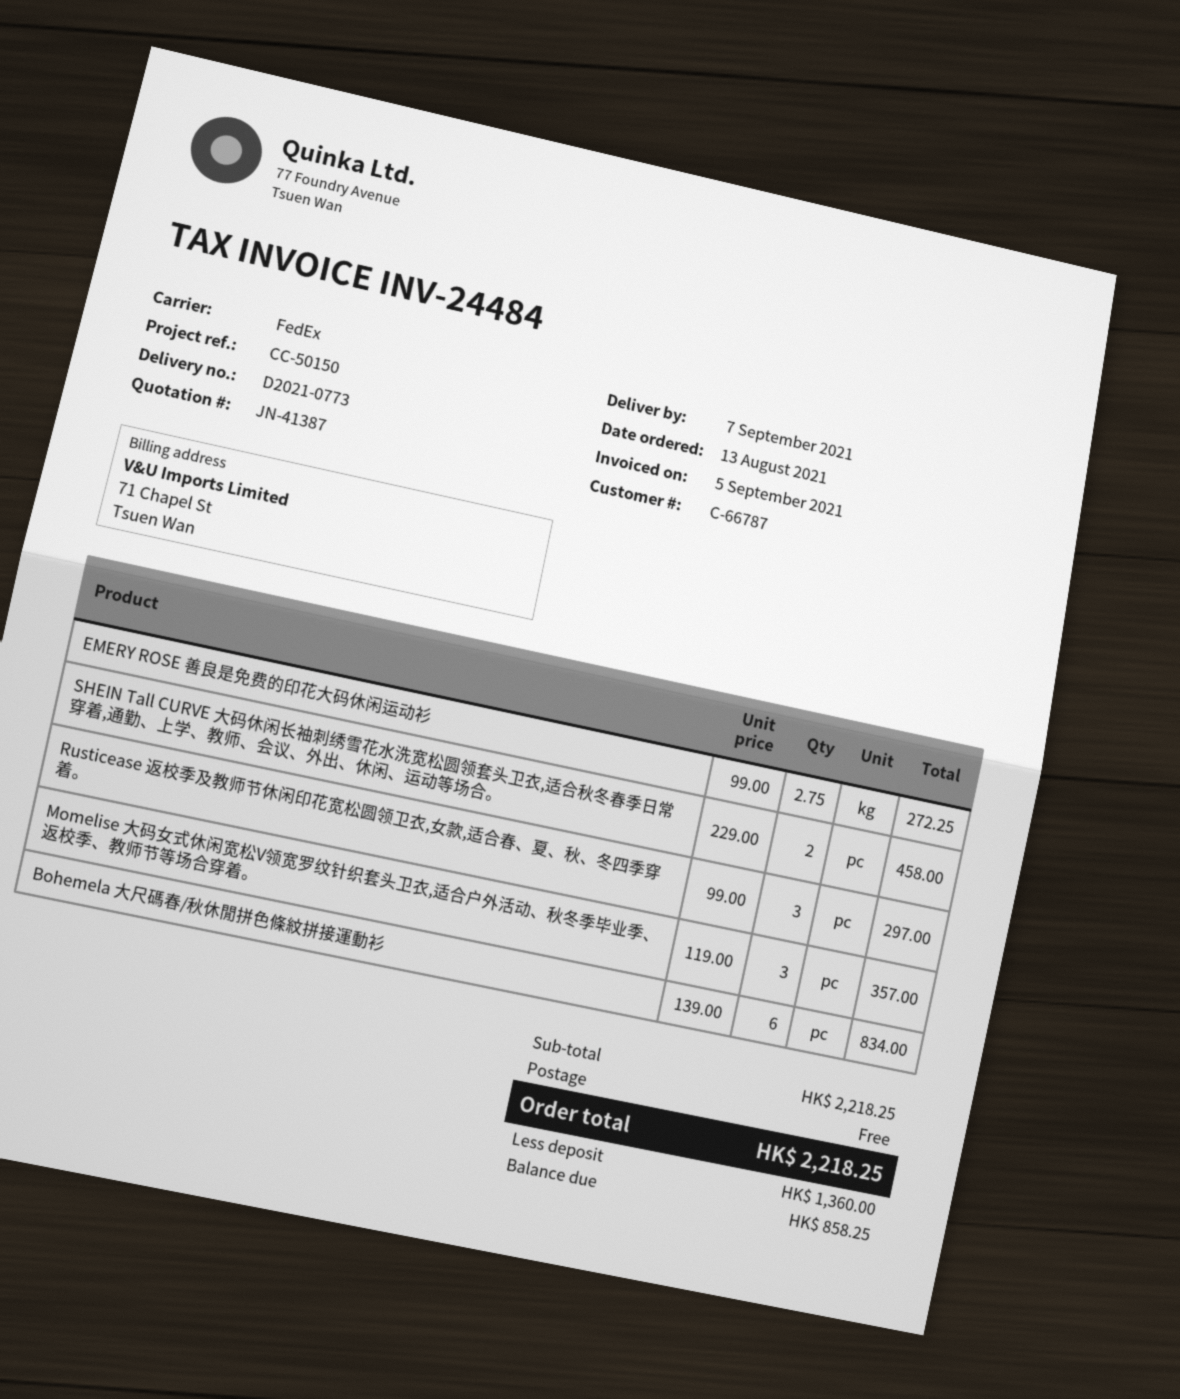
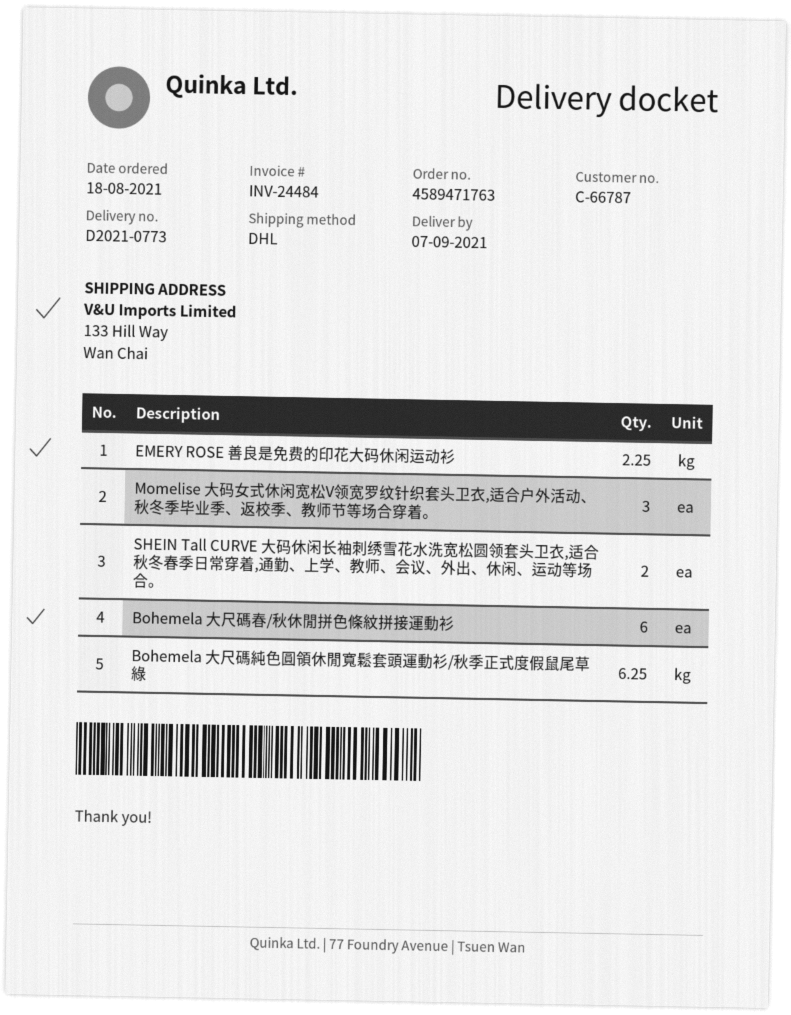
order date: 2021-08-13 -> 2021-08-18
shipping method: FedEx -> DHL
EMERY ROSE 善良是免费的印花大码休闲运动衫: 2.75 -> 2.25
Rusticease 返校季及教师节休闲印花宽松圆领卫衣,女款,适合春、夏、秋、冬四季穿着。: 3 -> none
Bohemela 大尺碼純色圓領休閒寬鬆套頭運動衫/秋季正式度假鼠尾草綠: none -> 6.25

